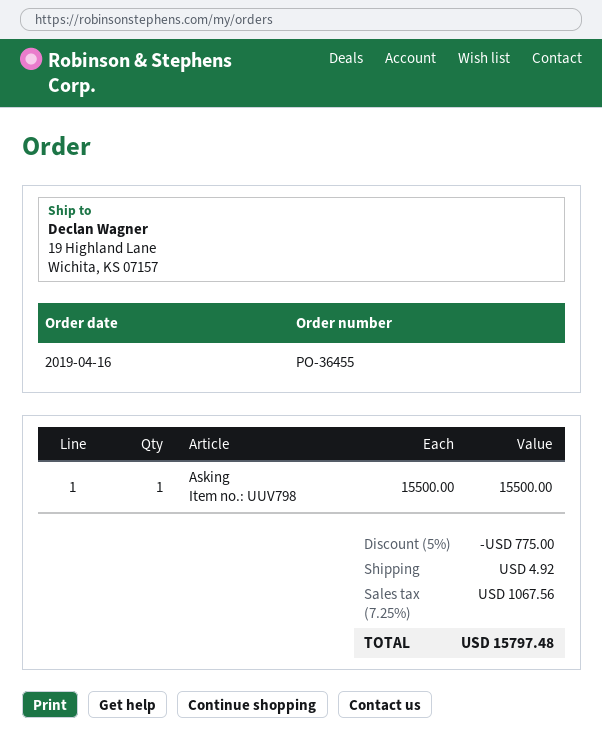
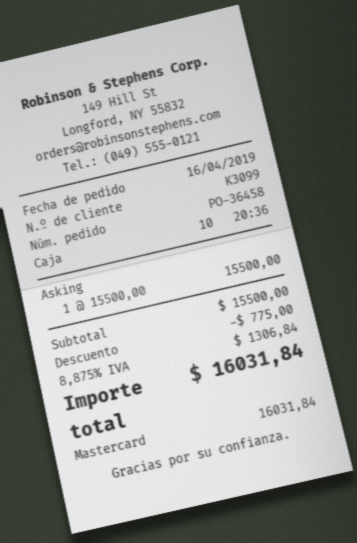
order number: PO-36455 -> PO-36458
shipping: 4.92 -> none
tax: 7.25% = 1067.56 -> 8.875% = 1306.84
total: 15797.48 -> 16031.84

